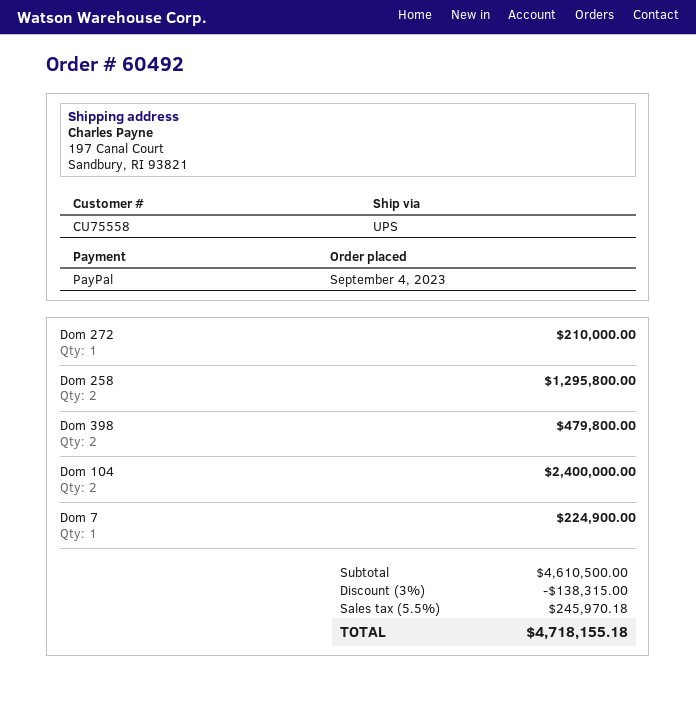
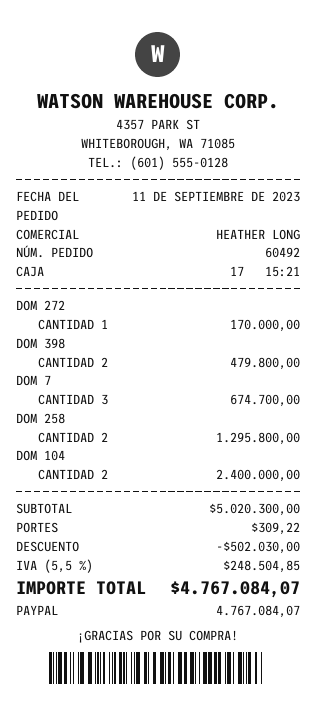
order date: 2023-09-04 -> 2023-09-11
Dom 272: 1 for 210000.00 -> 1 for 170000.00
Dom 7: 1 for 224900.00 -> 3 for 674700.00
subtotal: 4610500.00 -> 5020300.00
discount: 138315.00 -> 502030.00
shipping: none -> 309.22
tax: 5.5% = 245970.18 -> 5.5% = 248504.85
total: 4718155.18 -> 4767084.07

